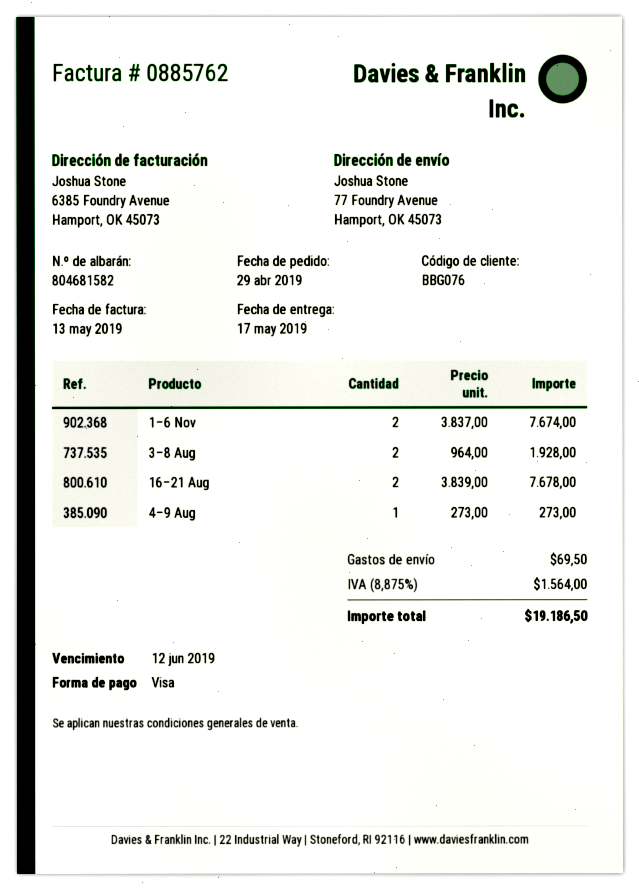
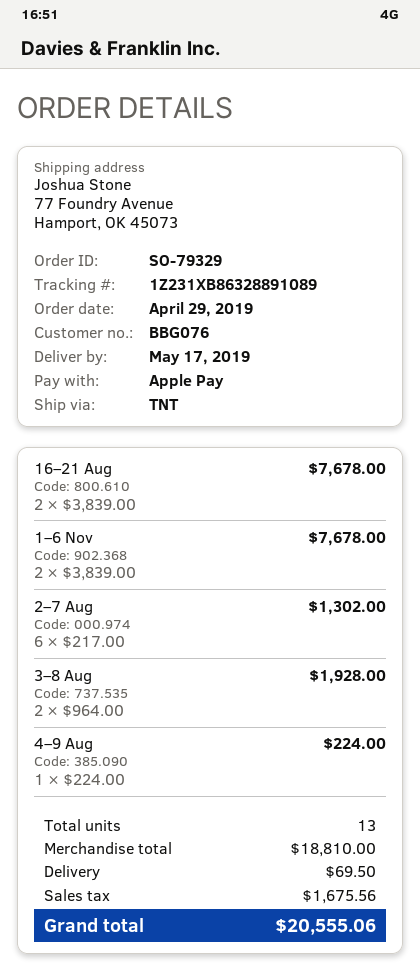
payment method: Visa -> Apple Pay
1–6 Nov: 2 x 3837.00 = 7674.00 -> 2 x 3839.00 = 7678.00
4–9 Aug: 1 x 273.00 = 273.00 -> 1 x 224.00 = 224.00
2–7 Aug: none -> 6 x 217.00 = 1302.00
tax: 1564.00 -> 1675.56
total: 19186.50 -> 20555.06

